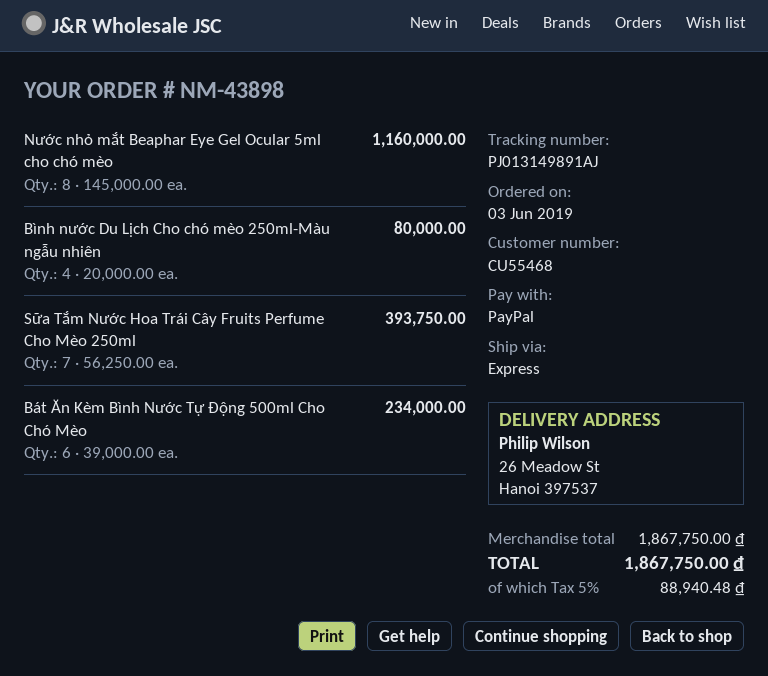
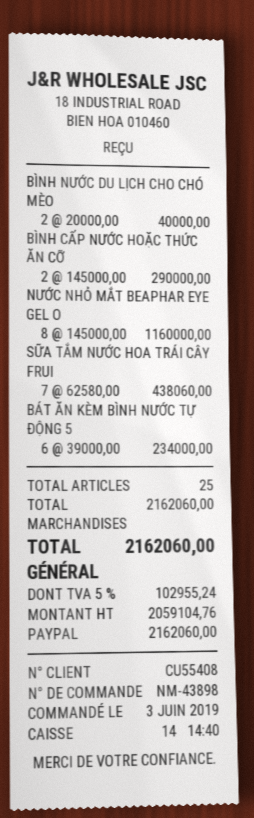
customer number: CU55468 -> CU55408
Bình nước Du Lịch Cho chó mèo 250ml-Màu ngẫu nhiên: 4 x 20000.00 = 80000.00 -> 2 x 20000.00 = 40000.00
Sữa Tắm Nước Hoa Trái Cây Fruits Perfume Cho Mèo 250ml: 7 x 56250.00 = 393750.00 -> 7 x 62580.00 = 438060.00
BÌNH CẤP NƯỚC HOẶC THỨC ĂN CỠ: none -> 2 x 145000.00 = 290000.00
subtotal: 1867750.00 -> 2162060.00
tax: 5% = 88940.48 -> 5% = 102955.24
total: 1867750.00 -> 2162060.00

